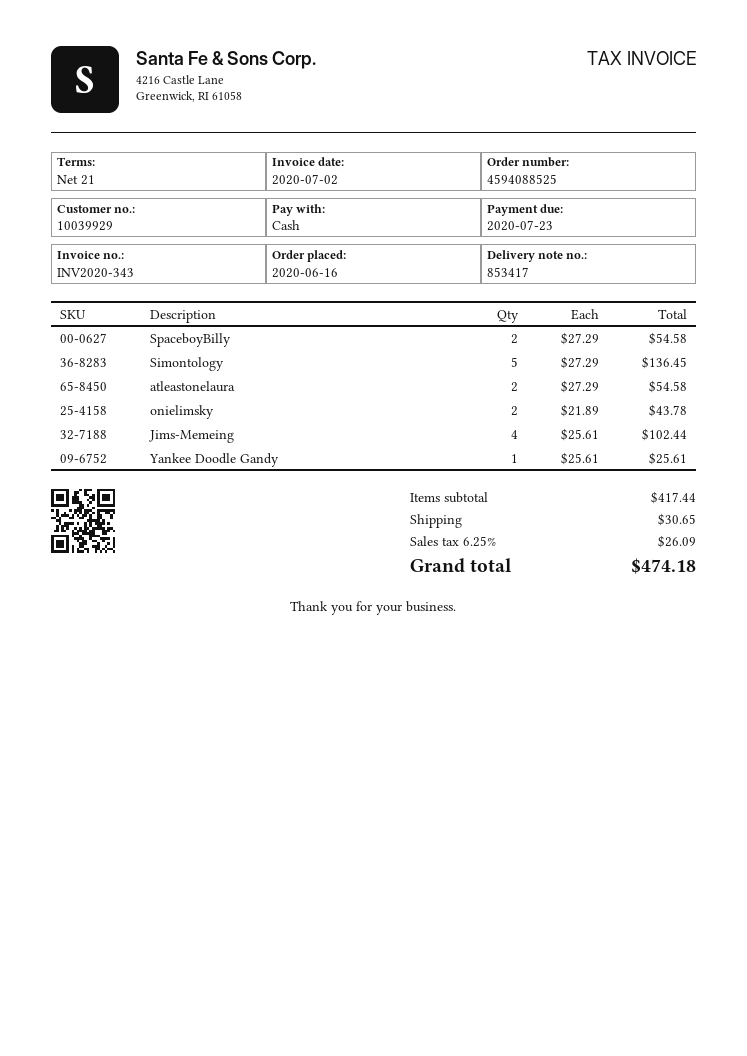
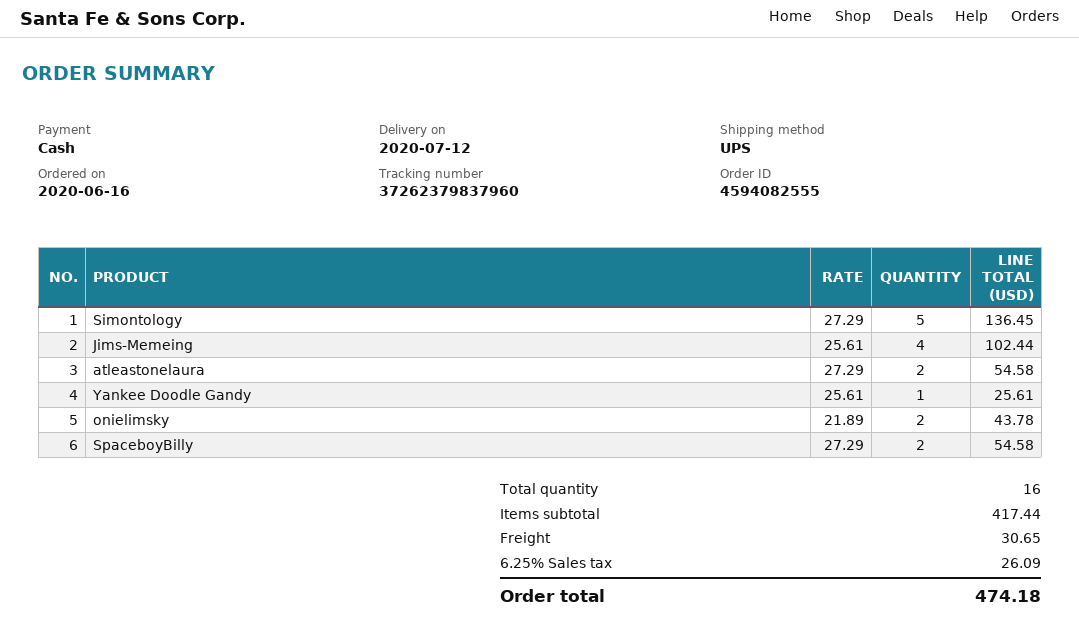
order number: 4594088525 -> 4594082555

